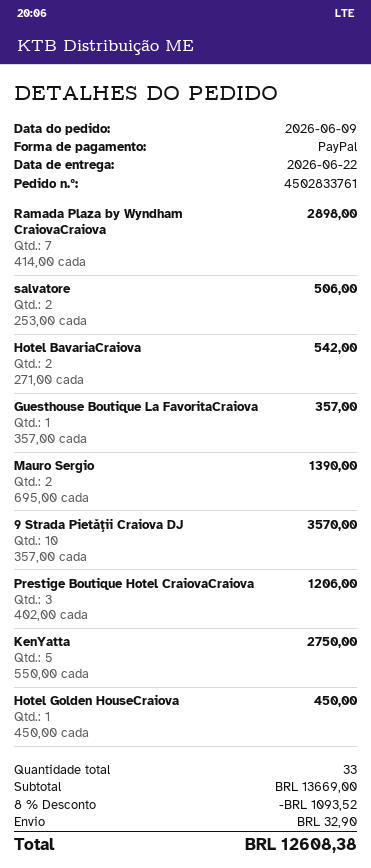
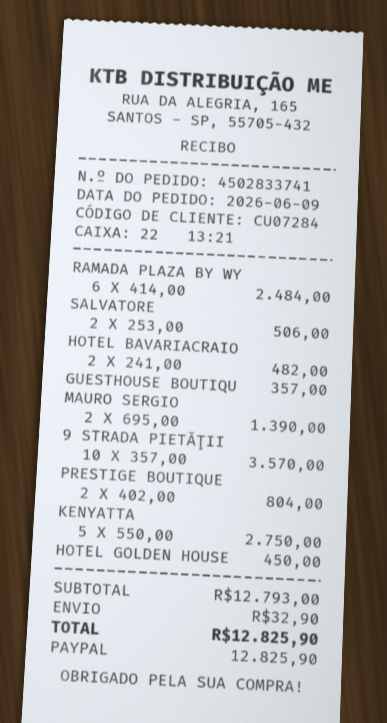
order number: 4502833761 -> 4502833741
Ramada Plaza by Wyndham CraiovaCraiova: 7 x 414.00 = 2898.00 -> 6 x 414.00 = 2484.00
Hotel BavariaCraiova: 2 x 271.00 = 542.00 -> 2 x 241.00 = 482.00
Prestige Boutique Hotel CraiovaCraiova: 3 x 402.00 = 1206.00 -> 2 x 402.00 = 804.00
subtotal: 13669.00 -> 12793.00
discount: 8% = 1093.52 -> none
total: 12608.38 -> 12825.90

